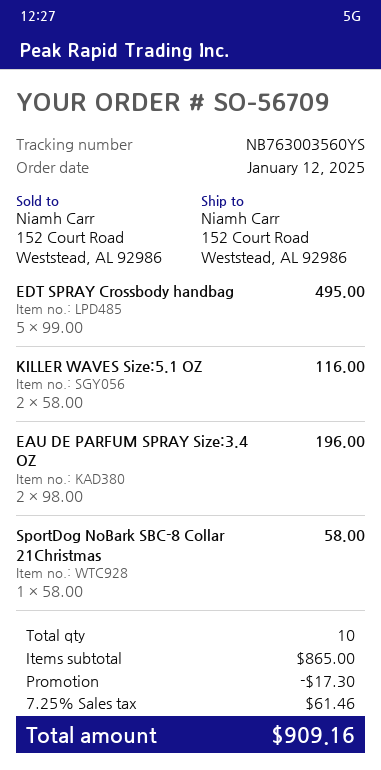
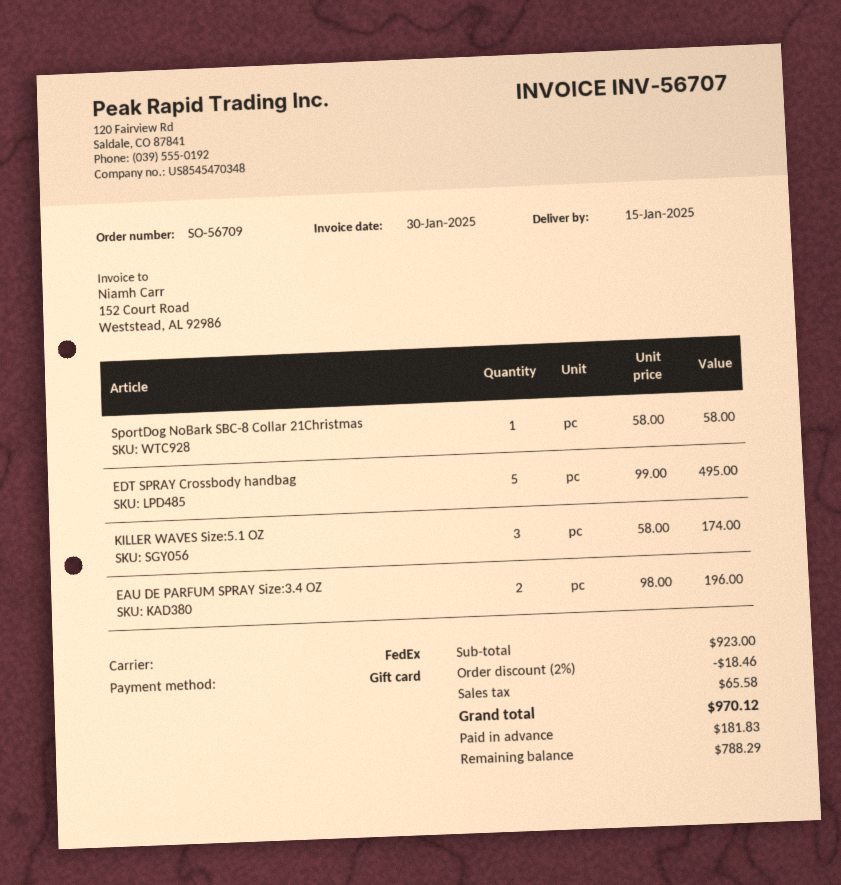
KILLER WAVES Size:5.1 OZ: 2 x 58.00 = 116.00 -> 3 x 58.00 = 174.00
subtotal: 865.00 -> 923.00
discount: 17.30 -> 18.46
tax: 61.46 -> 65.58
total: 909.16 -> 970.12

